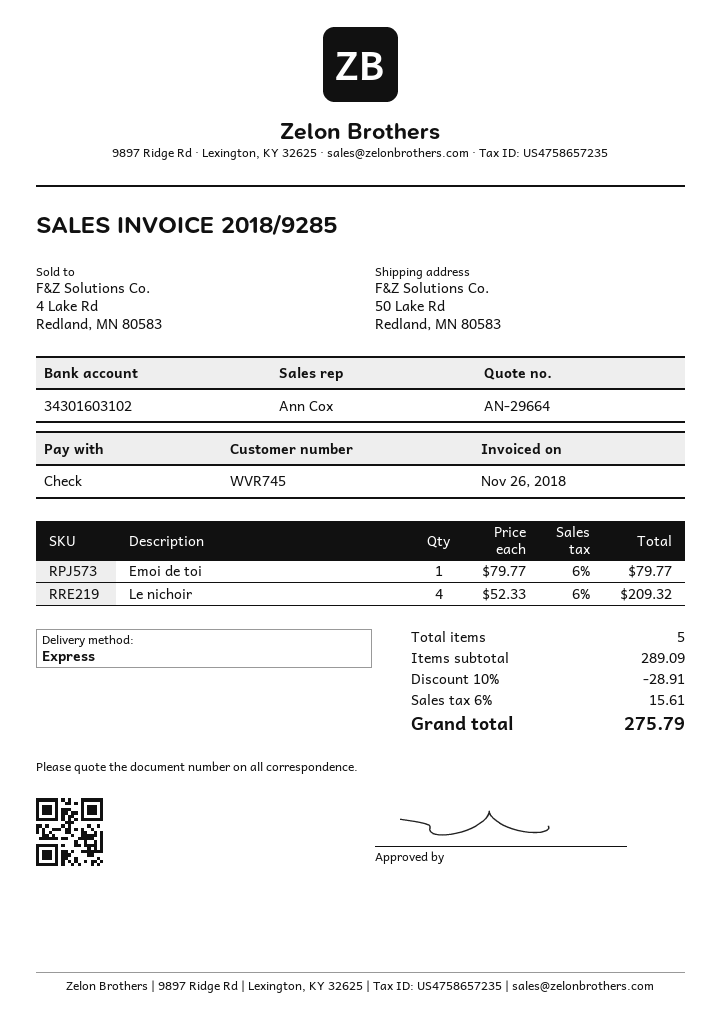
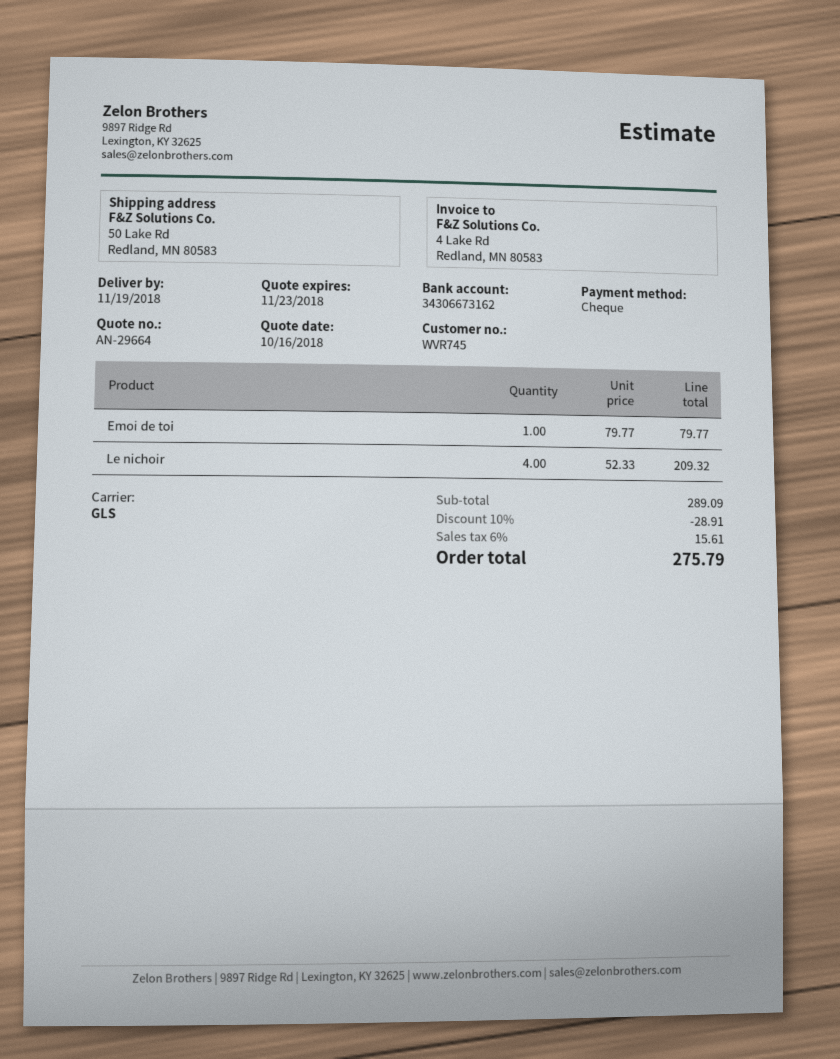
bank account: 34301603102 -> 34306673162
shipping method: express -> GLS

